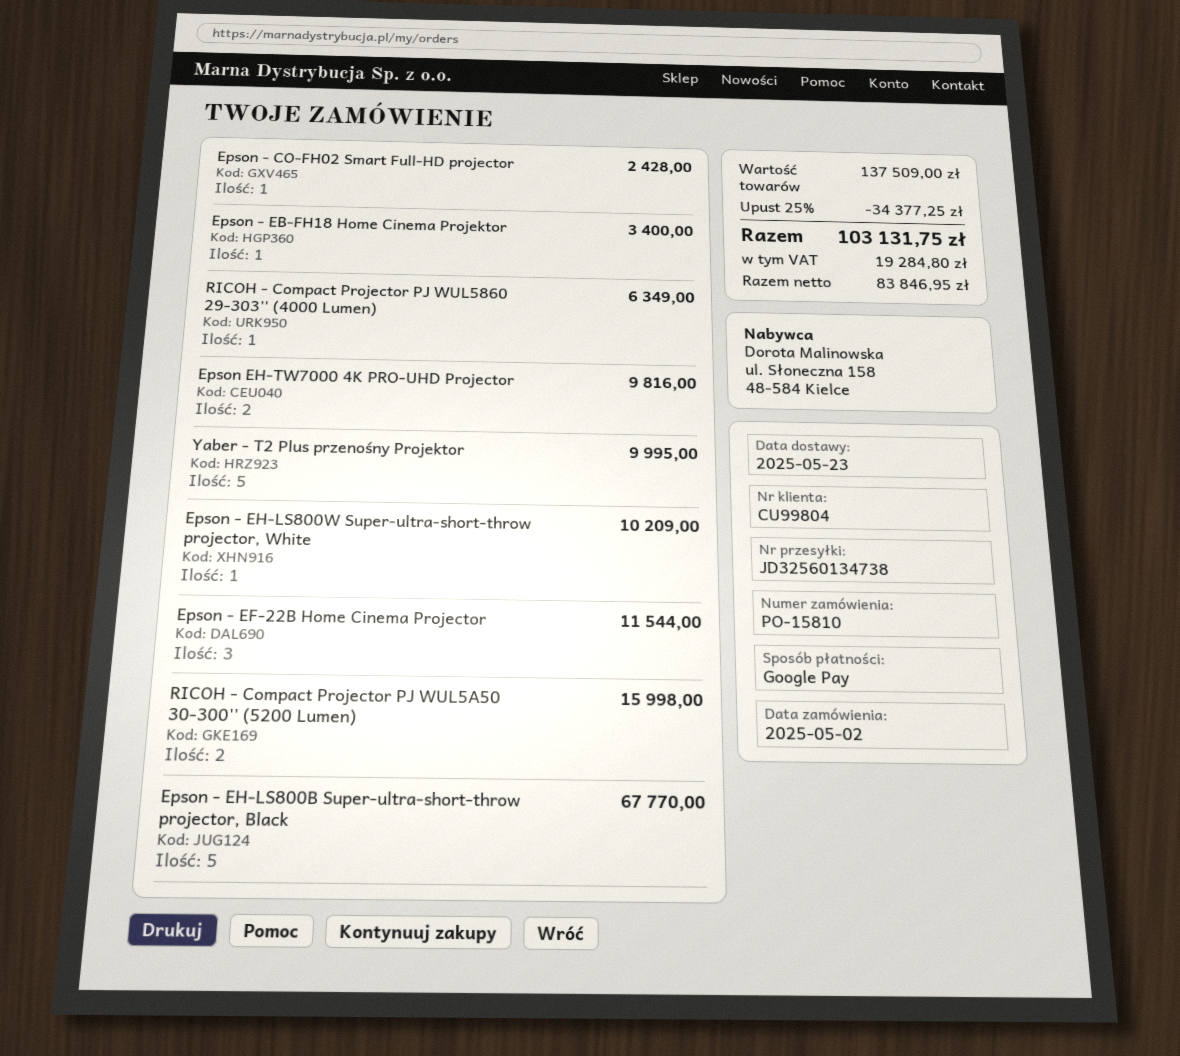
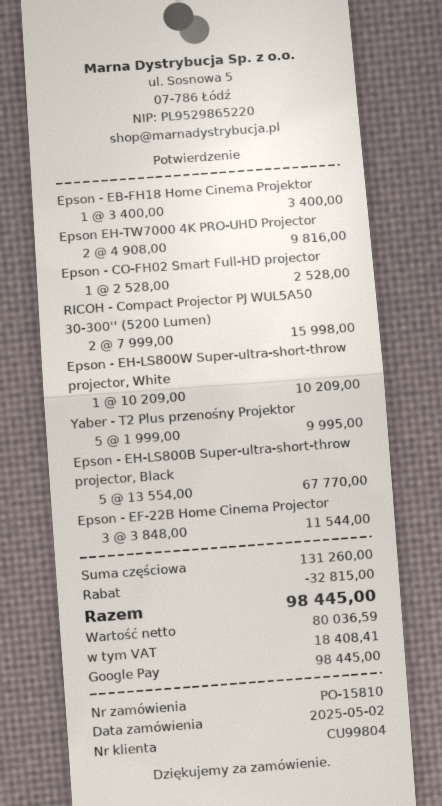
Epson - CO-FH02 Smart Full-HD projector: 1 for 2428.00 -> 1 for 2528.00
RICOH - Compact Projector PJ WUL5860 29-303'' (4000 Lumen): 1 for 6349.00 -> none
subtotal: 137509.00 -> 131260.00
discount: 34377.25 -> 32815.00
net: 83846.95 -> 80036.59
tax: 19284.80 -> 18408.41
total: 103131.75 -> 98445.00

